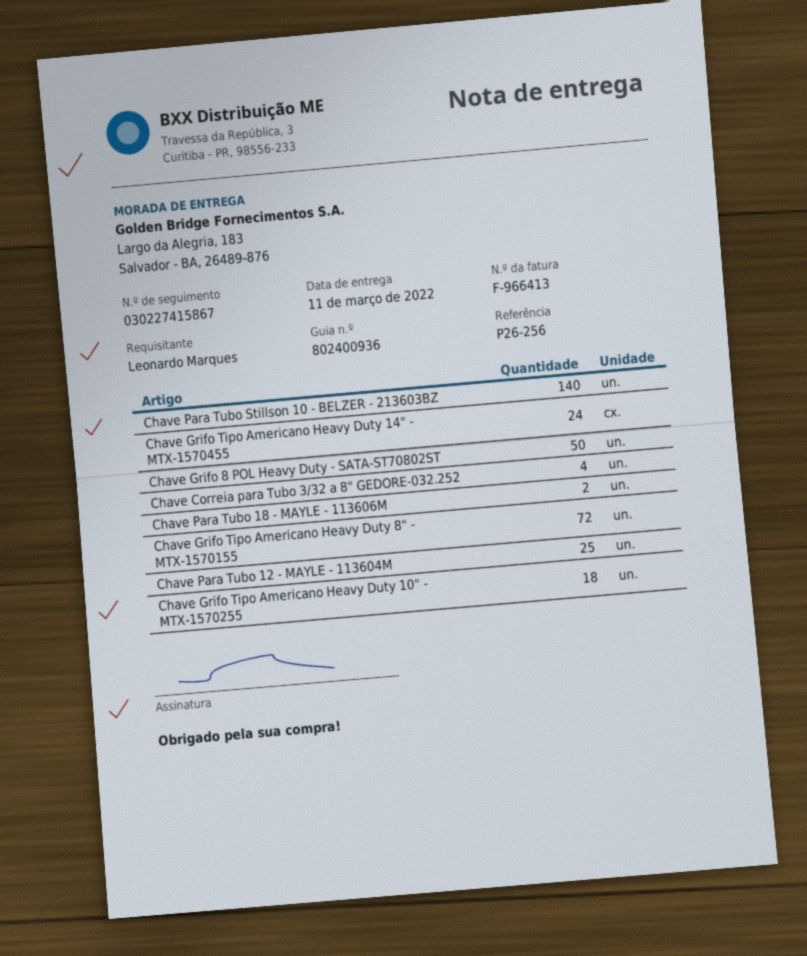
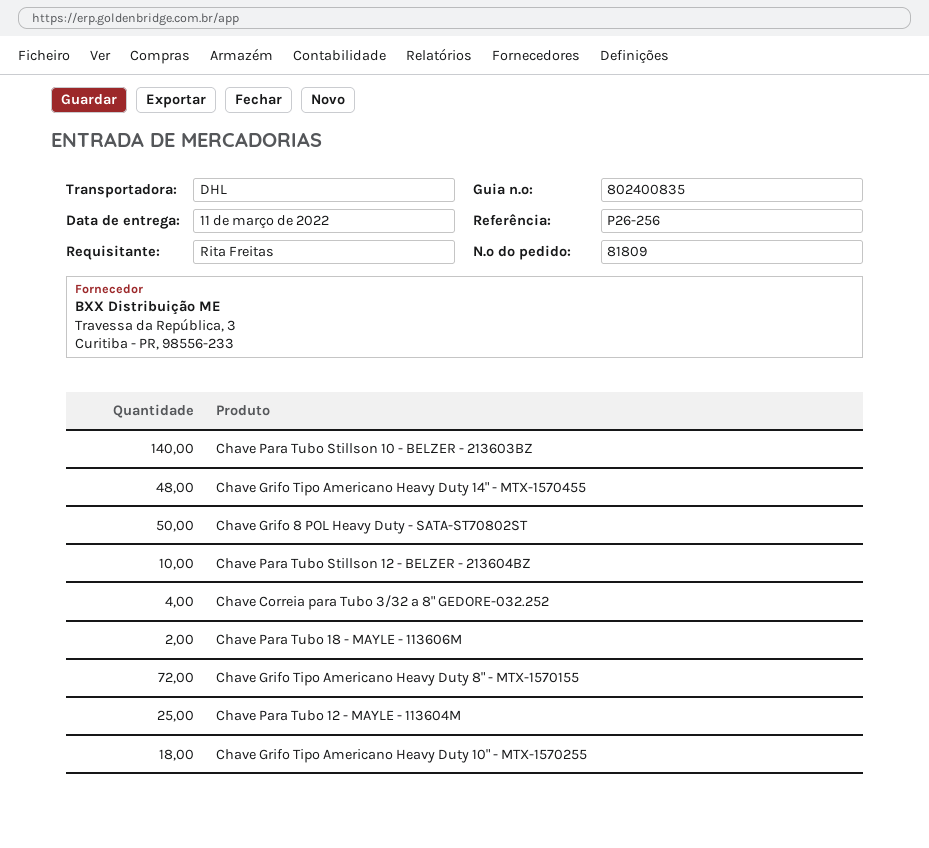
delivery note number: 802400936 -> 802400835
ordered by: Leonardo Marques -> Rita Freitas
Chave Grifo Tipo Americano Heavy Duty 14" - MTX-1570455: 24 -> 48
Chave Para Tubo Stillson 12 - BELZER - 213604BZ: none -> 10

